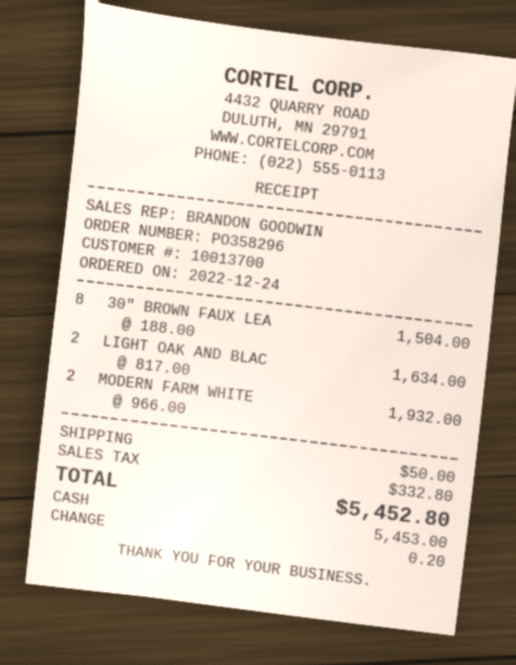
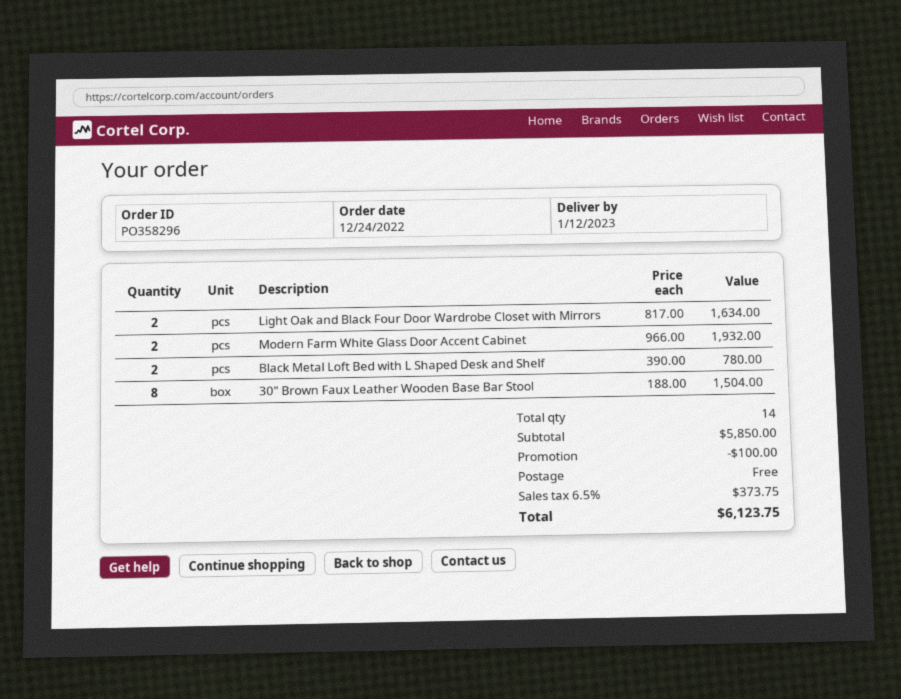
Black Metal Loft Bed with L Shaped Desk and Shelf: none -> 2 x 390.00 = 780.00
discount: none -> 100.00
shipping: 50.00 -> 0.00
tax: 332.80 -> 373.75
total: 5452.80 -> 6123.75

